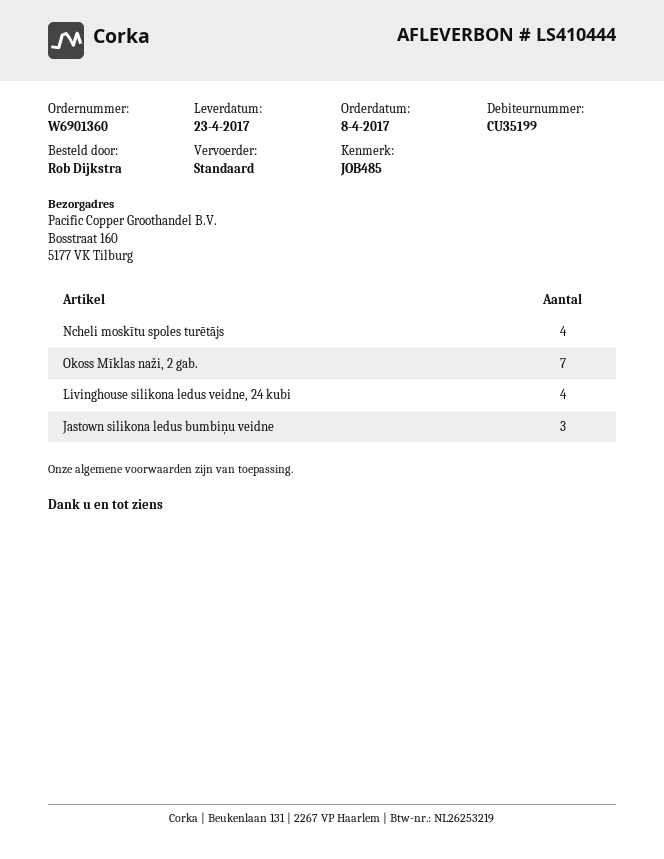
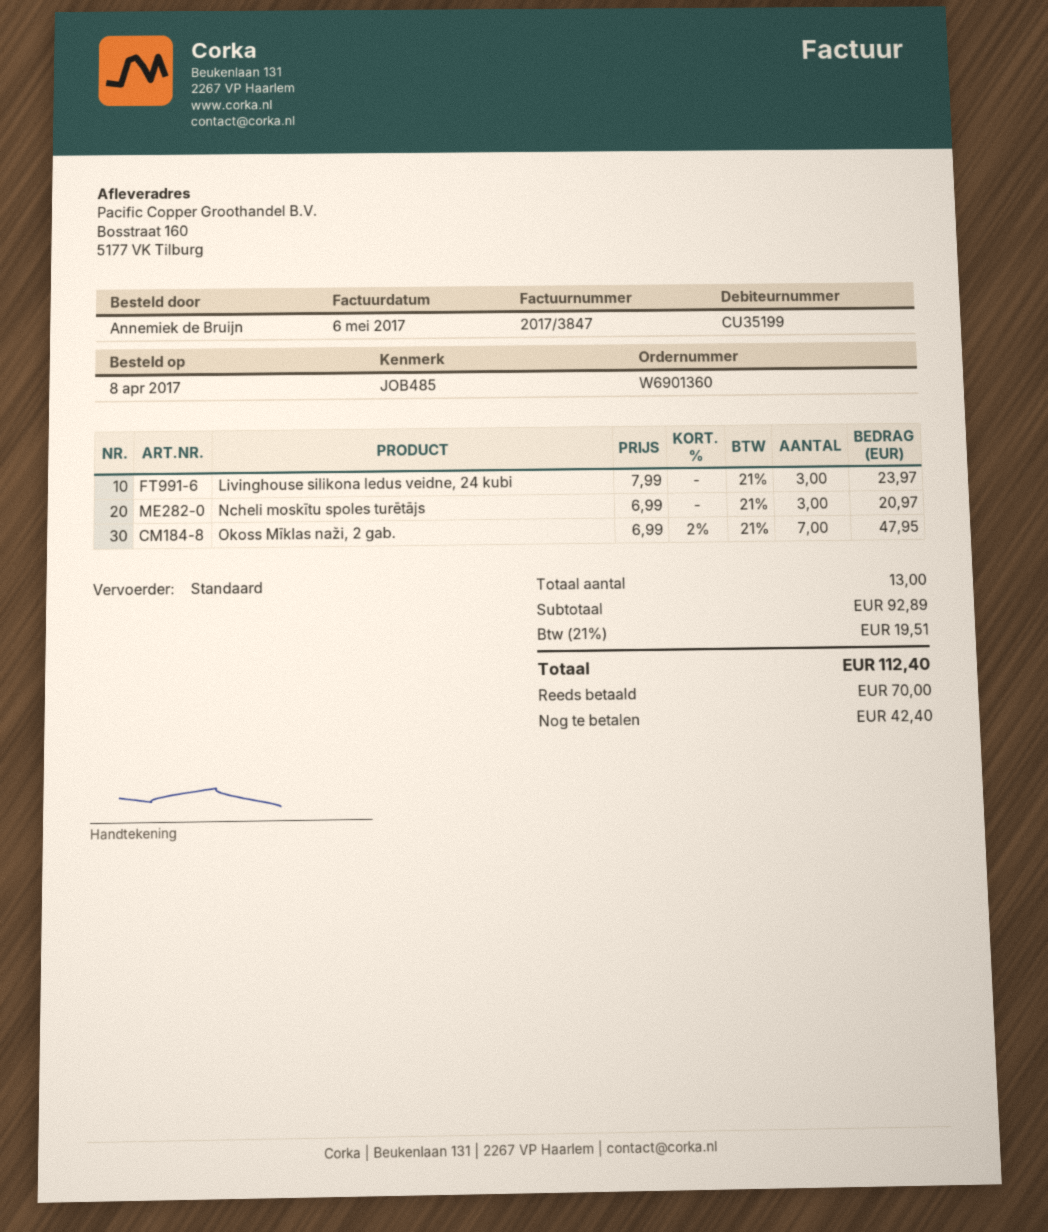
ordered by: Rob Dijkstra -> Annemiek de Bruijn
Ncheli moskītu spoles turētājs: 4 -> 3
Livinghouse silikona ledus veidne, 24 kubi: 4 -> 3
Jastown silikona ledus bumbiņu veidne: 3 -> none

